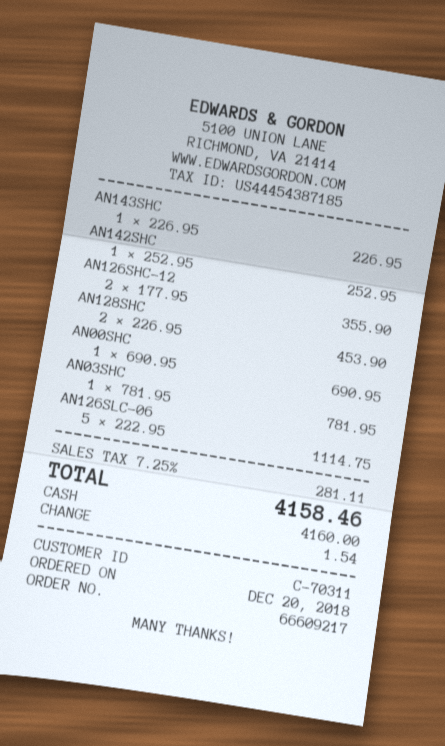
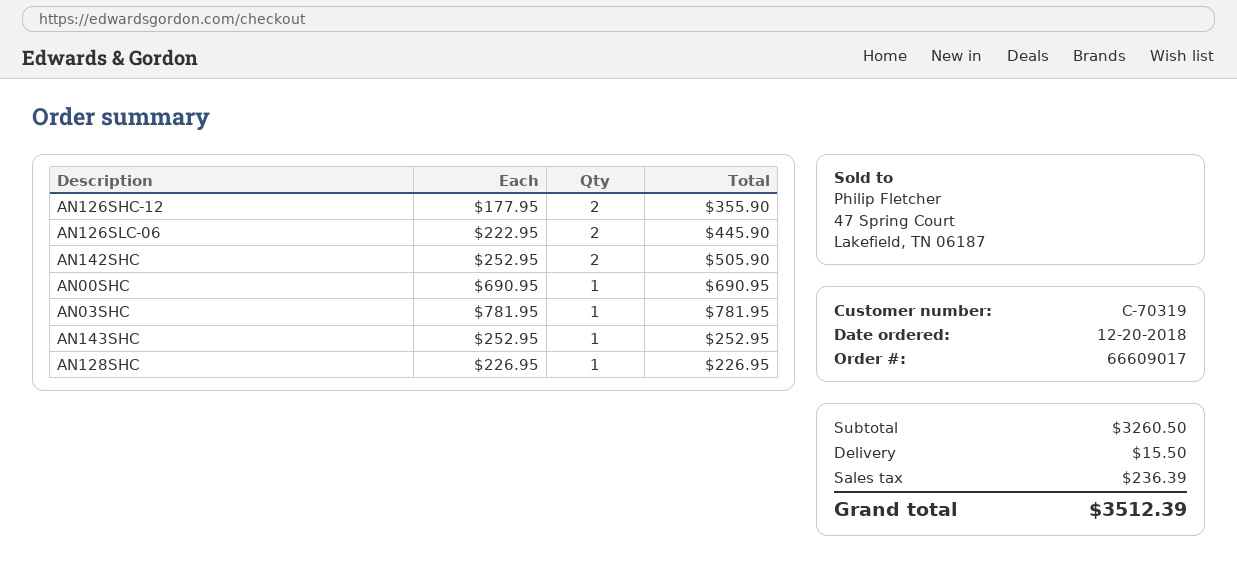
order number: 66609217 -> 66609017
customer number: C-70311 -> C-70319
AN143SHC: 1 x 226.95 = 226.95 -> 1 x 252.95 = 252.95
AN142SHC: 1 x 252.95 = 252.95 -> 2 x 252.95 = 505.90
AN128SHC: 2 x 226.95 = 453.90 -> 1 x 226.95 = 226.95
AN126SLC-06: 5 x 222.95 = 1114.75 -> 2 x 222.95 = 445.90
shipping: none -> 15.50
tax: 281.11 -> 236.39
total: 4158.46 -> 3512.39

